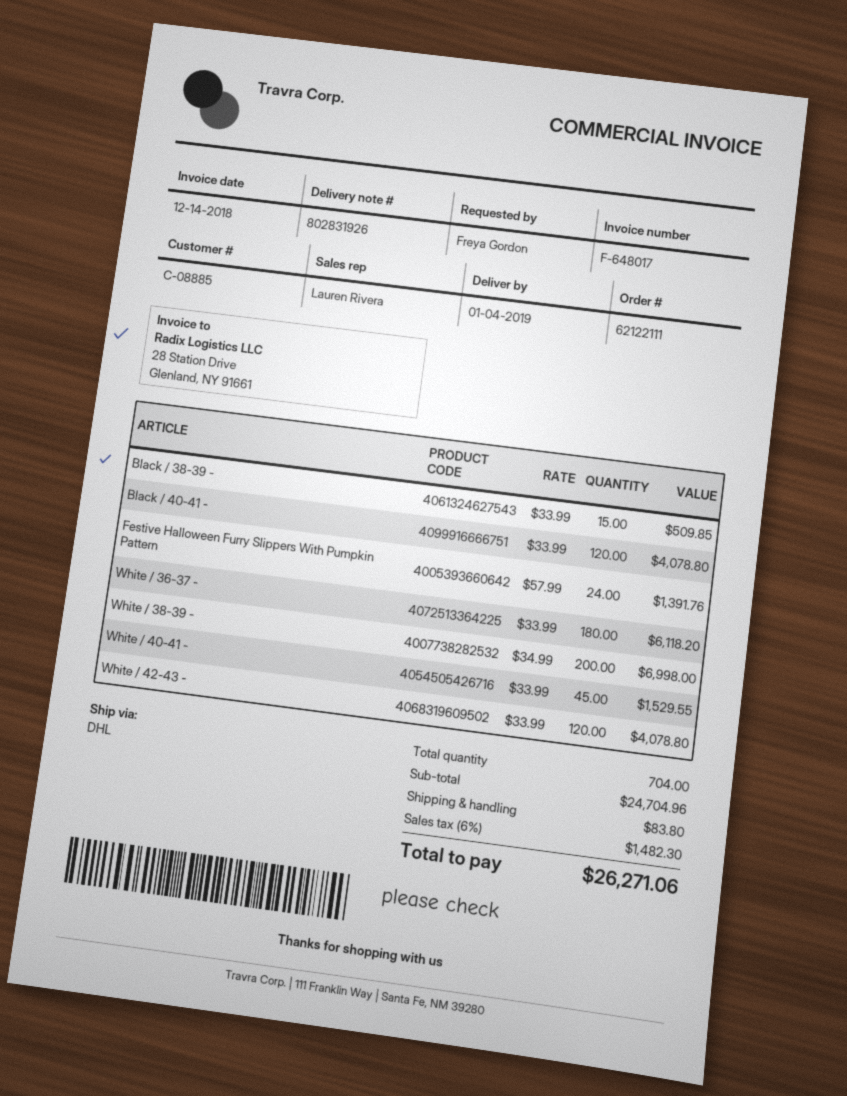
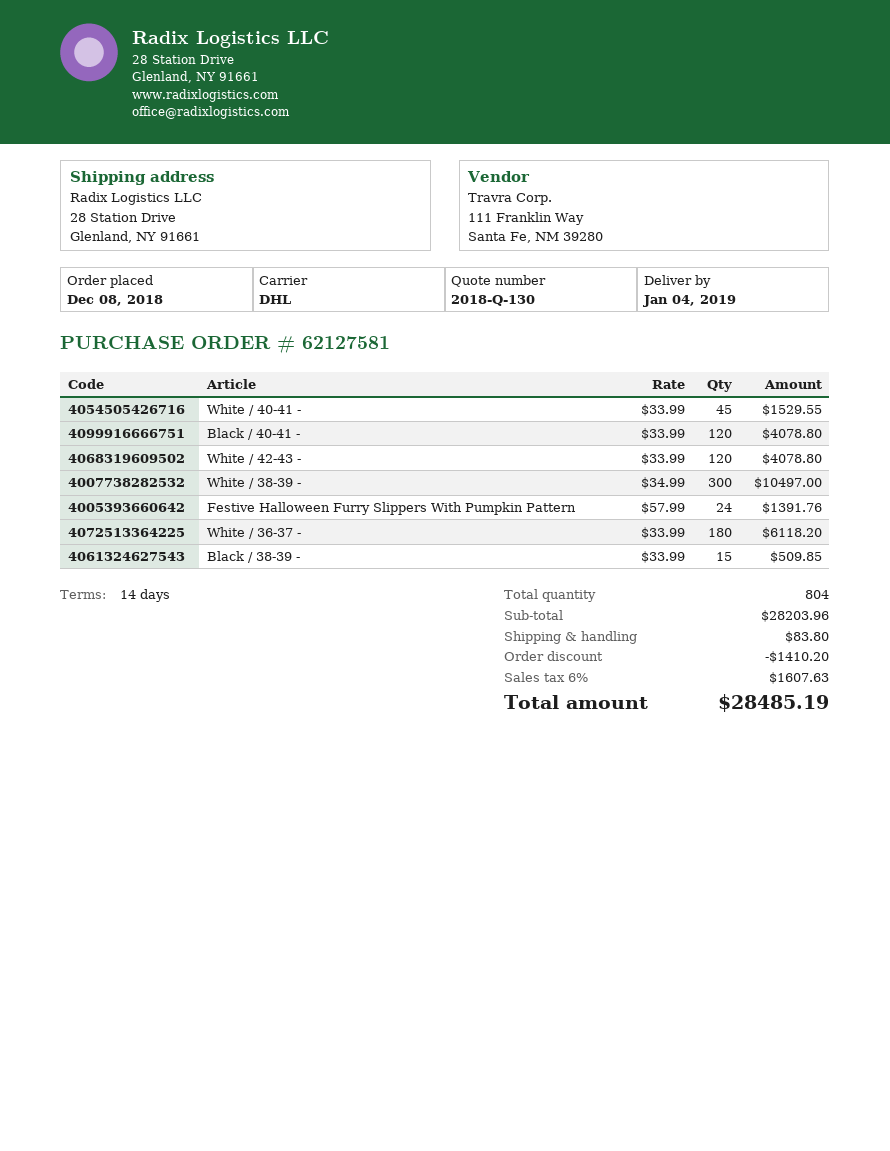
order number: 62122111 -> 62127581
White / 38-39 -: 200 x 34.99 = 6998.00 -> 300 x 34.99 = 10497.00
total quantity: 704 -> 804
subtotal: 24704.96 -> 28203.96
discount: none -> 1410.20
tax: 6% = 1482.30 -> 6% = 1607.63
total: 26271.06 -> 28485.19

